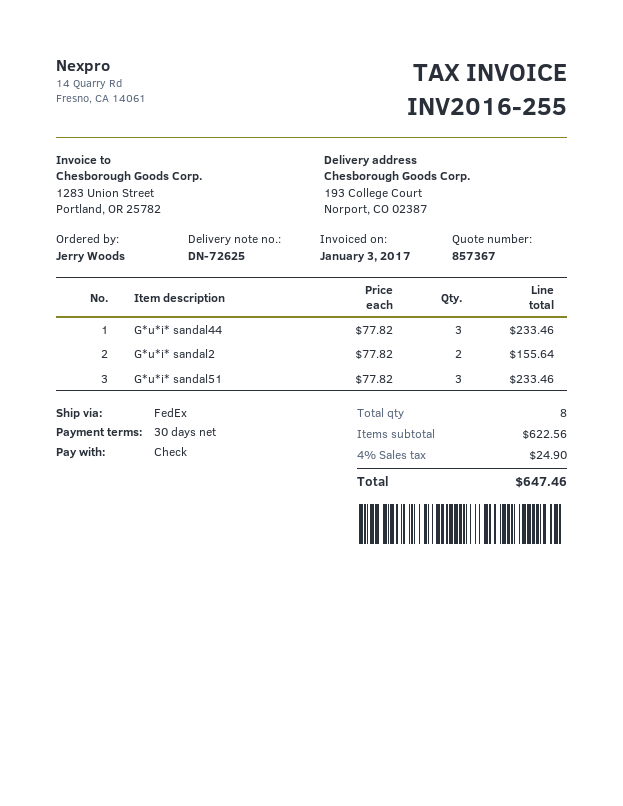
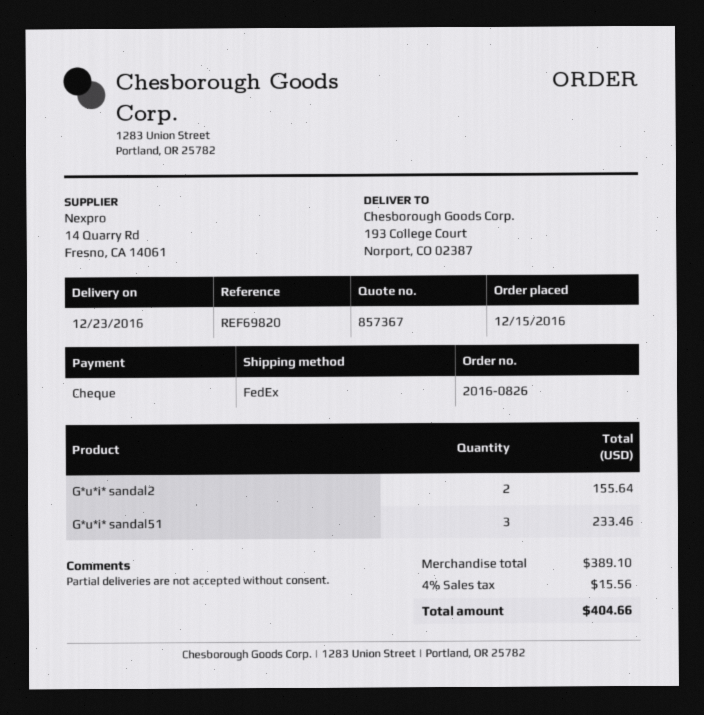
G*u*i* sandal44: 3 for 233.46 -> none
subtotal: 622.56 -> 389.10
tax: 4% = 24.90 -> 4% = 15.56
total: 647.46 -> 404.66

